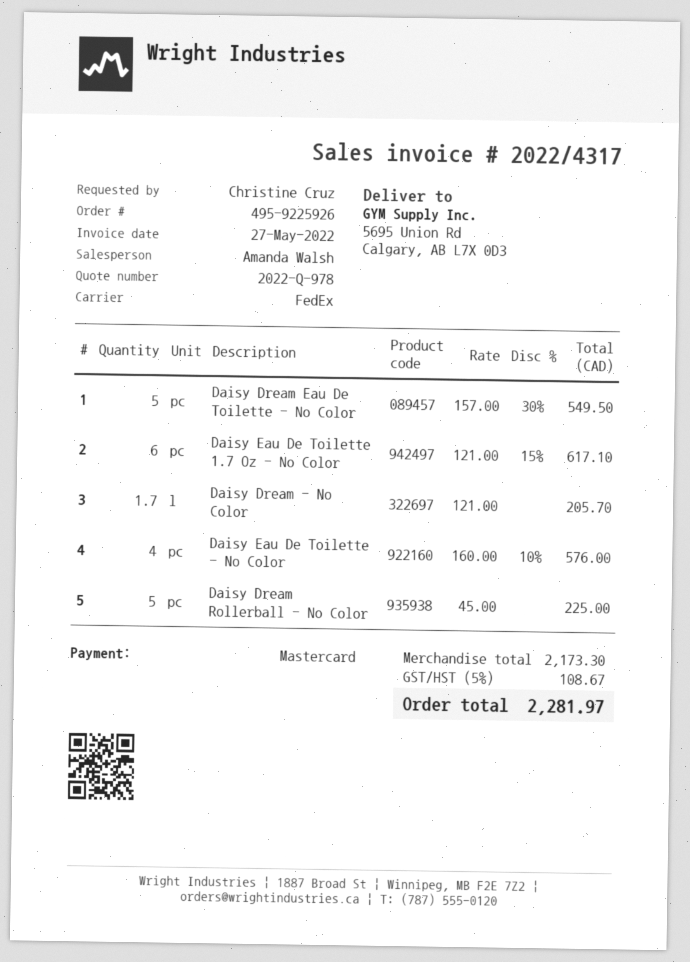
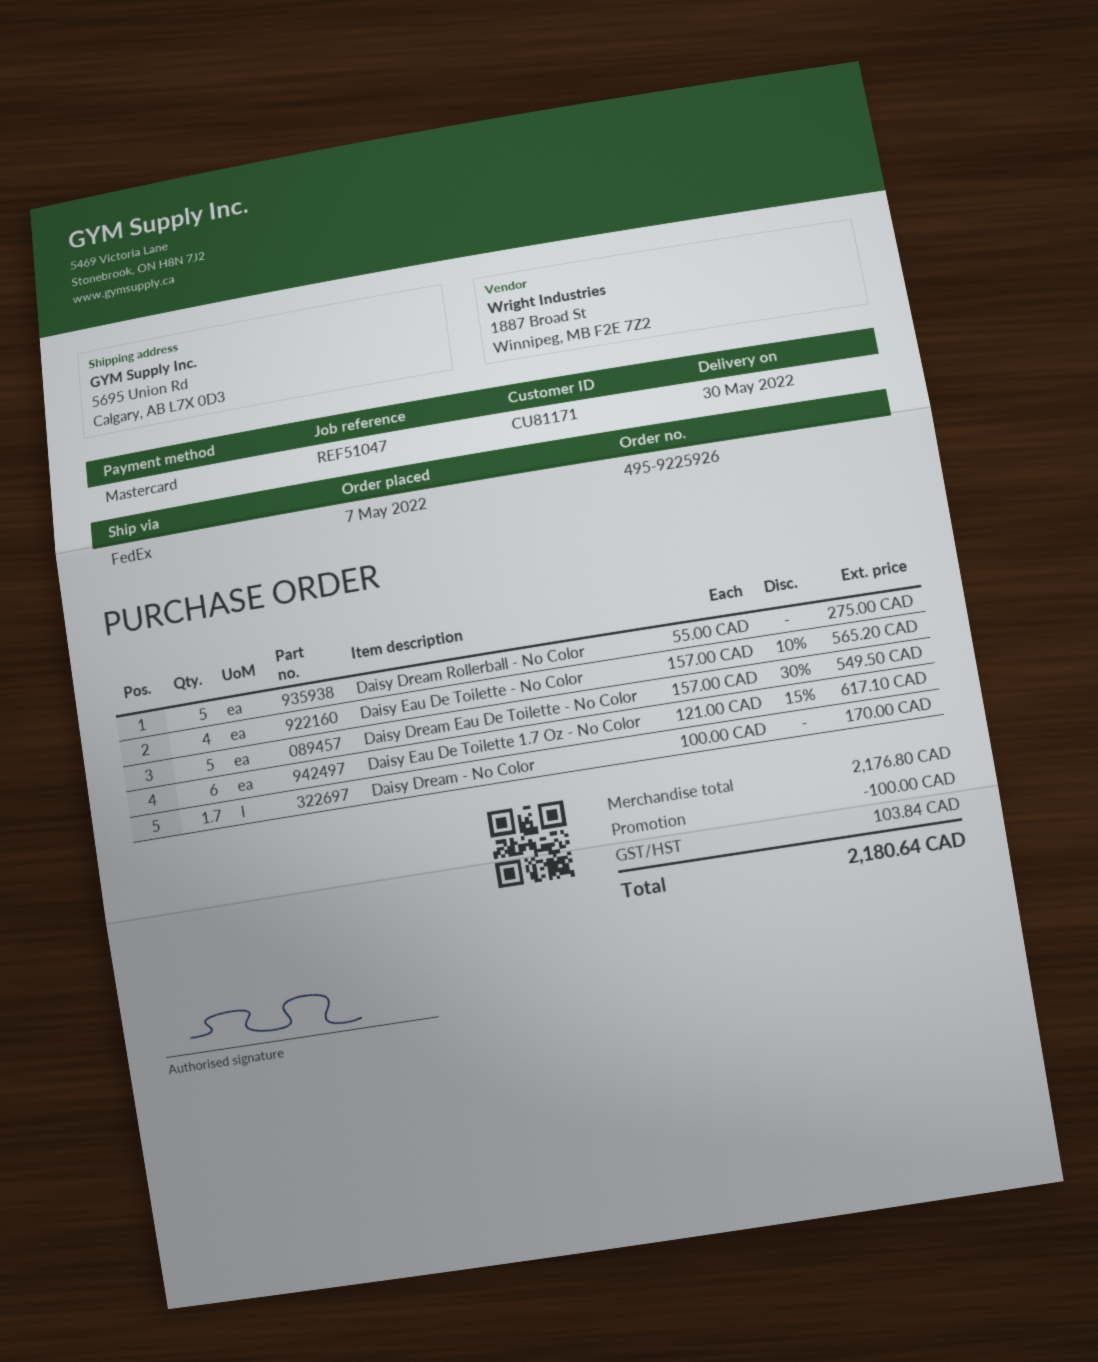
Daisy Dream - No Color: 1.7 x 121.00 = 205.70 -> 1.7 x 100.00 = 170.00
Daisy Eau De Toilette - No Color: 4 x 160.00 - 10% = 576.00 -> 4 x 157.00 - 10% = 565.20
Daisy Dream Rollerball - No Color: 5 x 45.00 = 225.00 -> 5 x 55.00 = 275.00
subtotal: 2173.30 -> 2176.80
discount: none -> 100.00
tax: 108.67 -> 103.84
total: 2281.97 -> 2180.64

